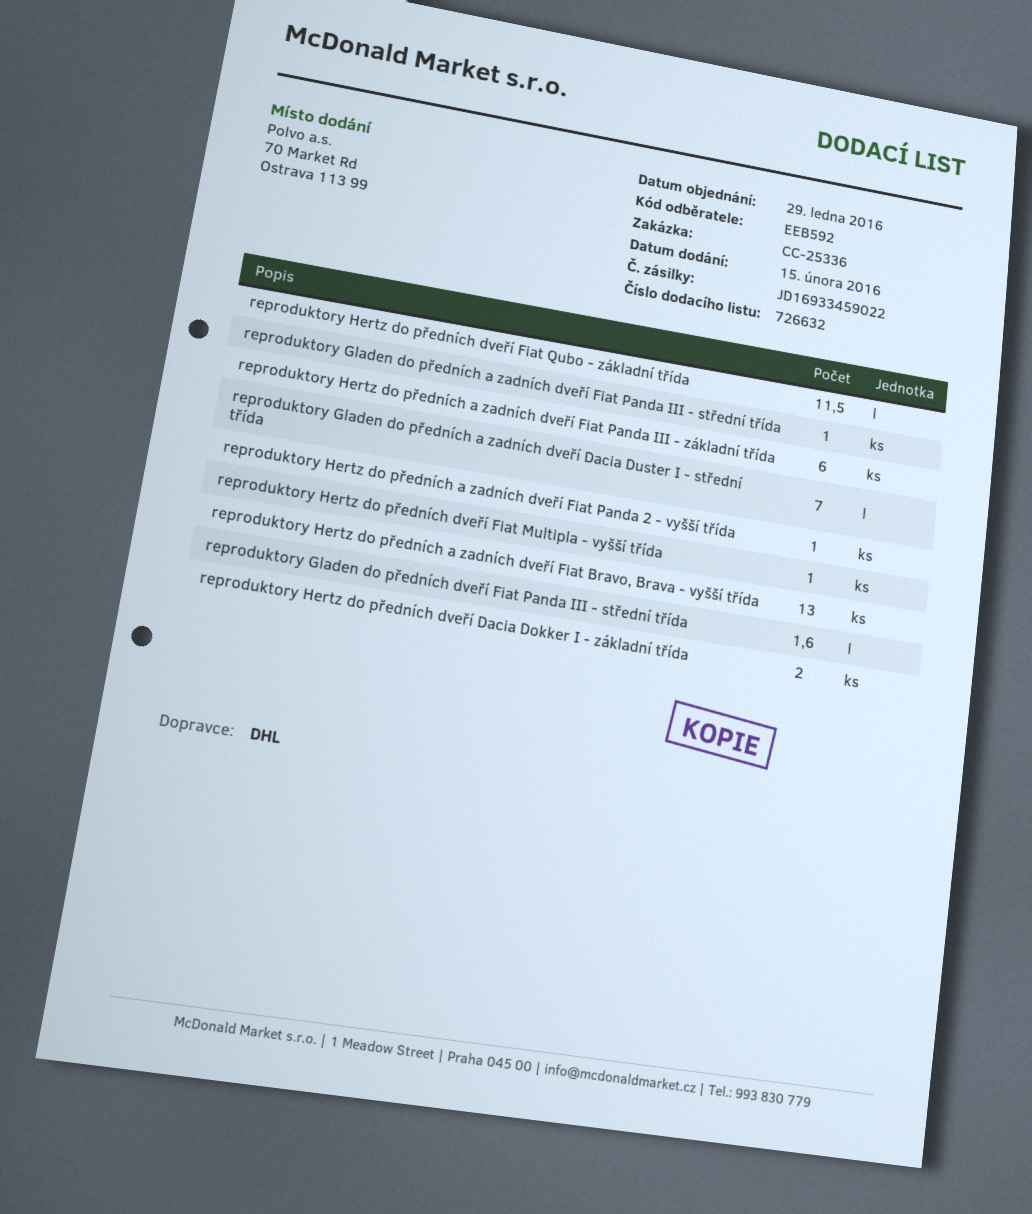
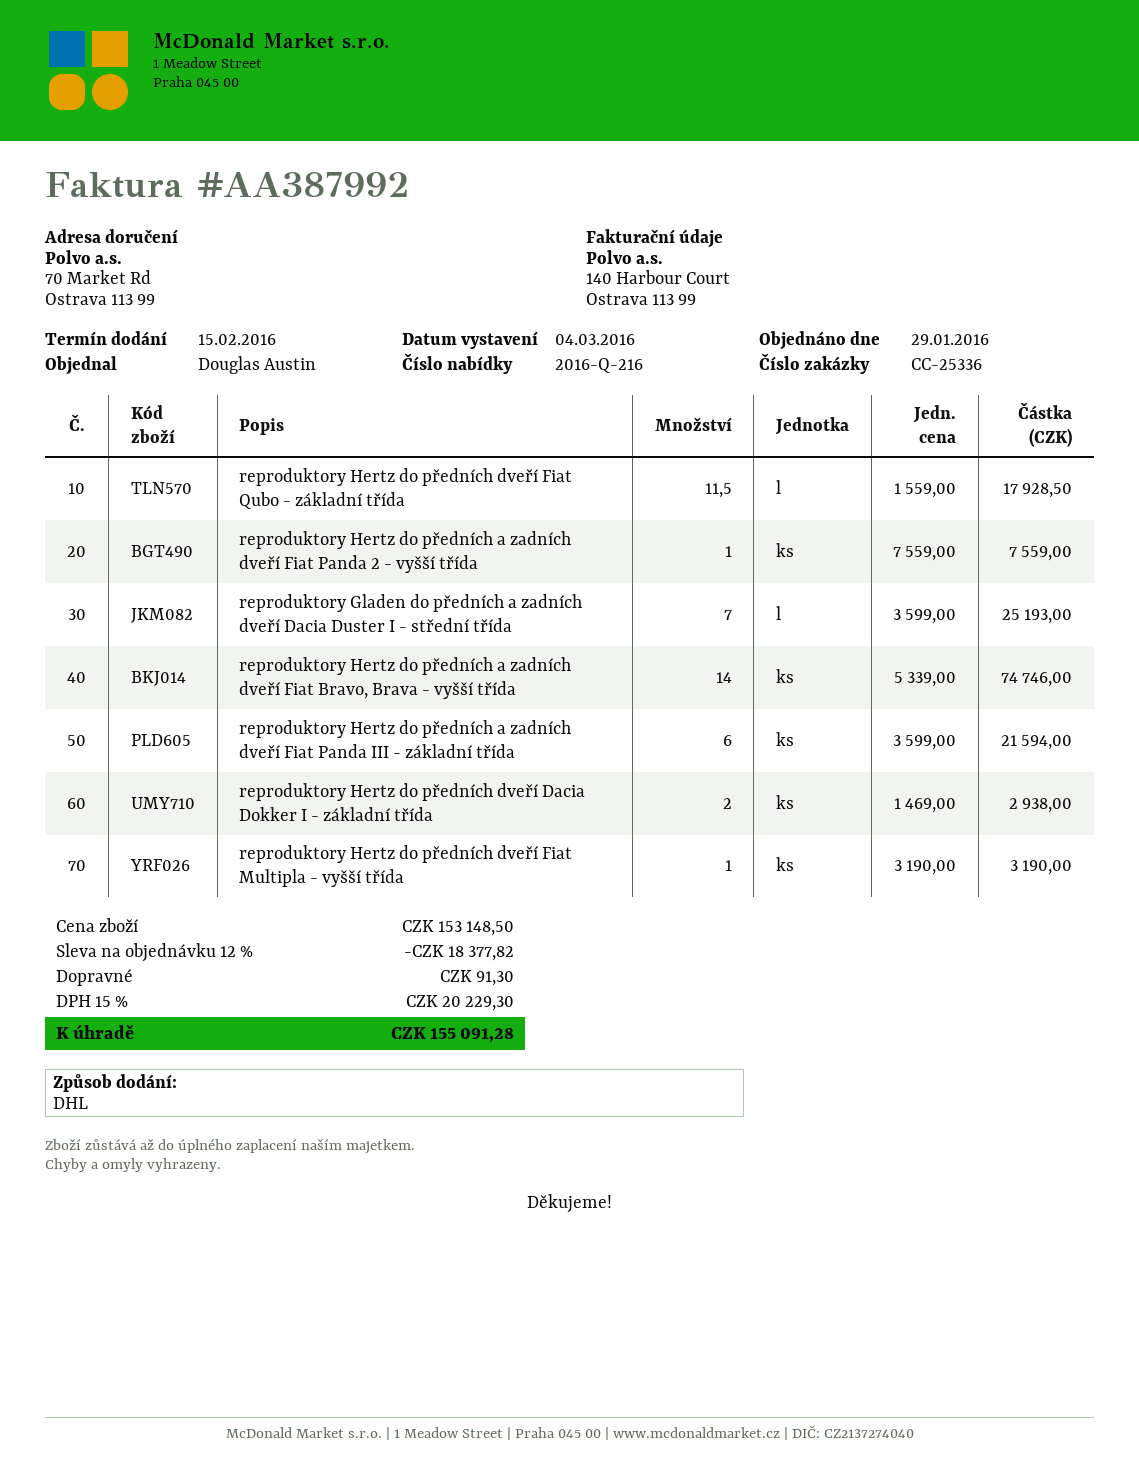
reproduktory Gladen do předních a zadních dveří Fiat Panda III - střední třída: 1 -> none
reproduktory Hertz do předních a zadních dveří Fiat Bravo, Brava - vyšší třída: 13 -> 14
reproduktory Gladen do předních dveří Fiat Panda III - střední třída: 1.6 -> none

